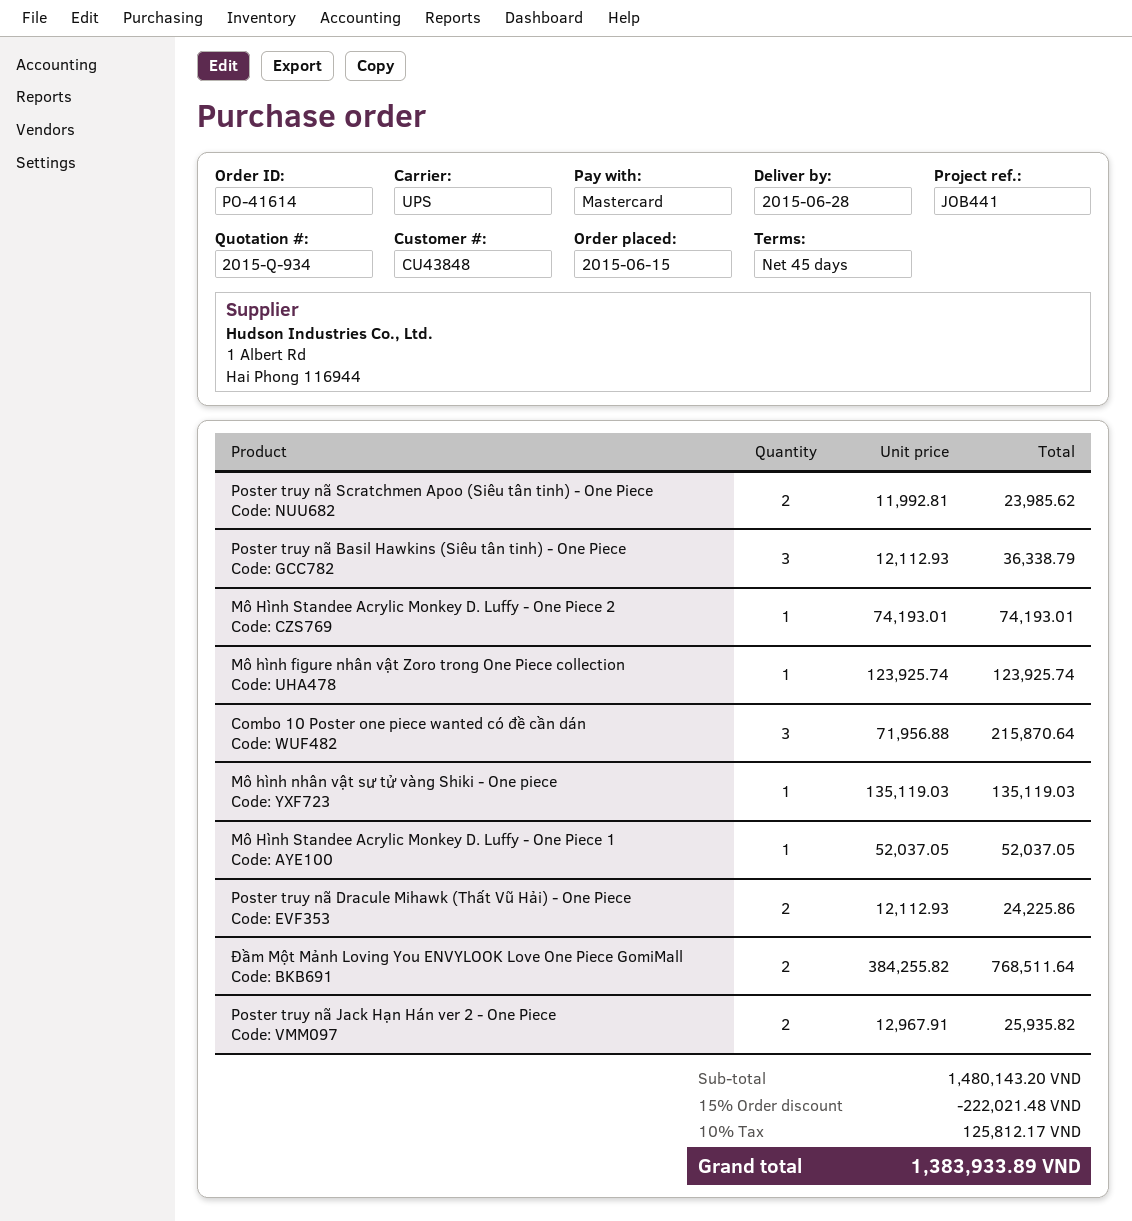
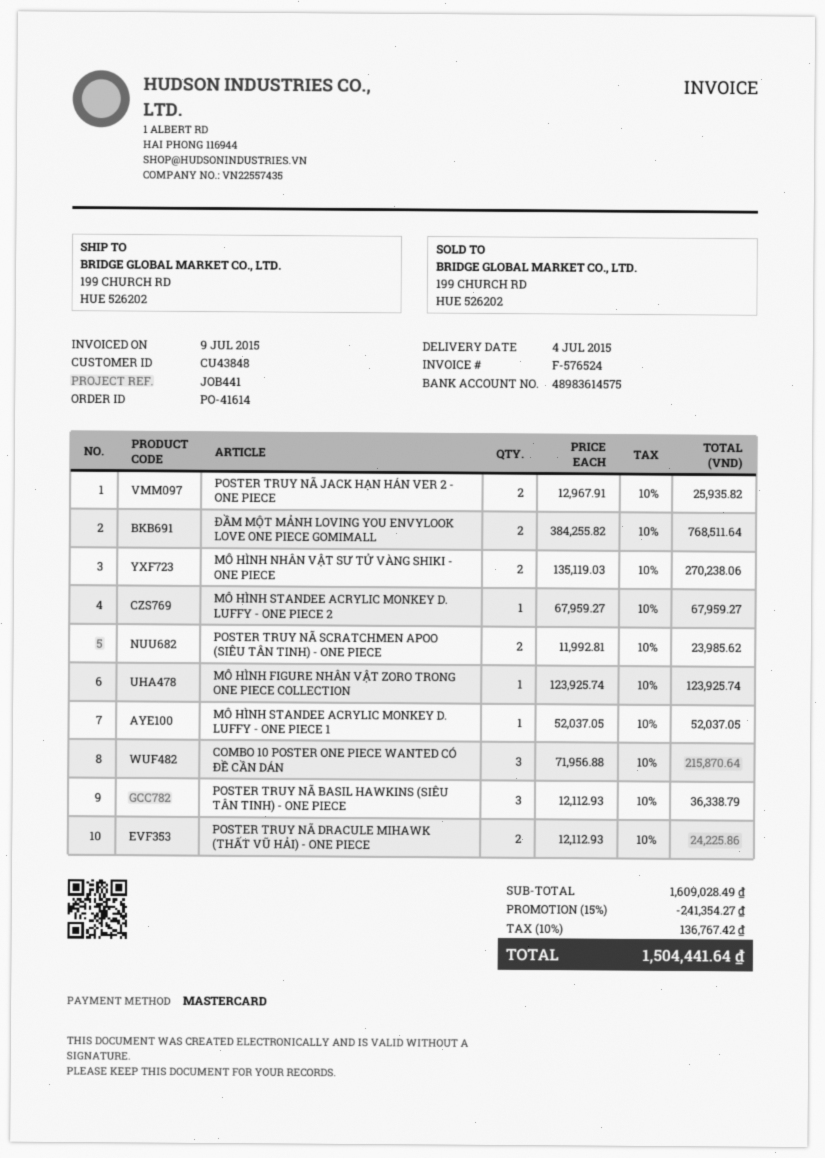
delivery date: 2015-06-28 -> 2015-07-04
Mô Hình Standee Acrylic Monkey D. Luffy - One Piece 2: 1 x 74193.01 = 74193.01 -> 1 x 67959.27 = 67959.27
Mô hình nhân vật sư tử vàng Shiki - One piece: 1 x 135119.03 = 135119.03 -> 2 x 135119.03 = 270238.06
subtotal: 1480143.20 -> 1609028.49
discount: 15% = 222021.48 -> 15% = 241354.27
tax: 10% = 125812.17 -> 10% = 136767.42
total: 1383933.89 -> 1504441.64

